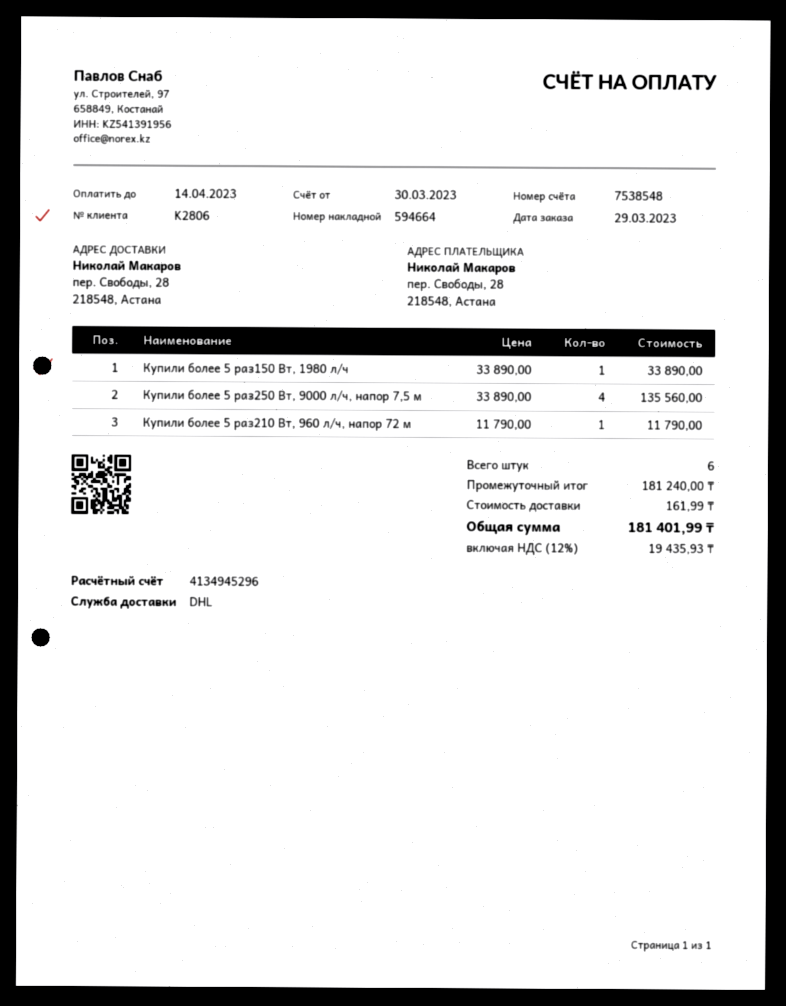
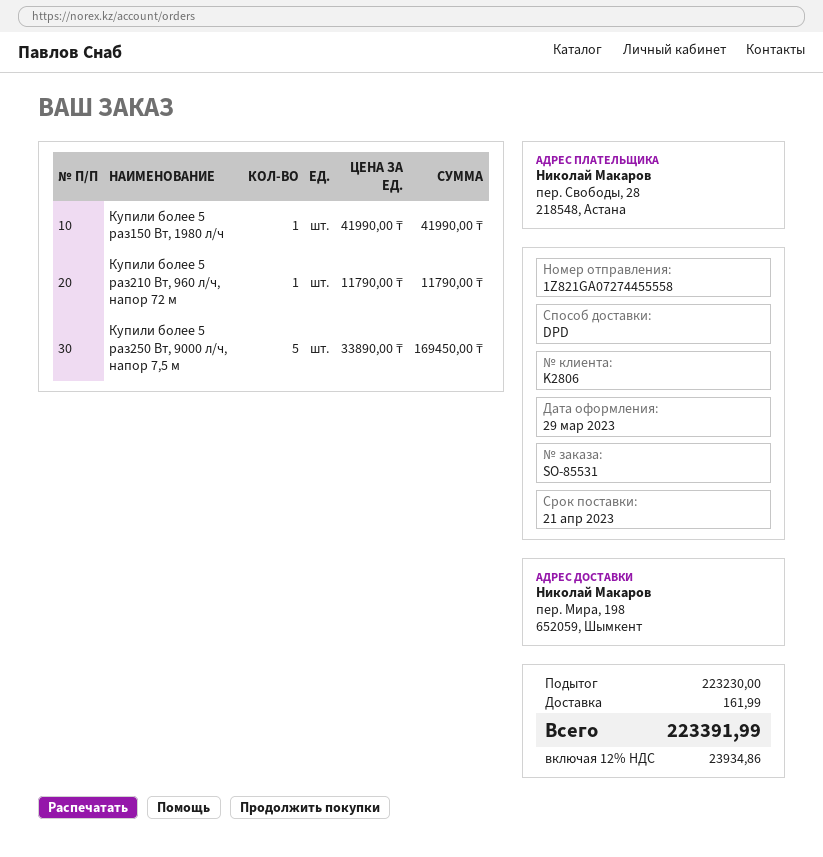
shipping method: DHL -> DPD
ship to: пер. Свободы, 28, 218548, Астана -> пер. Мира, 198, 652059, Шымкент
Купили более 5 раз150 Вт, 1980 л/ч: 1 x 33890.00 = 33890.00 -> 1 x 41990.00 = 41990.00
Купили более 5 раз250 Вт, 9000 л/ч, напор 7,5 м: 4 x 33890.00 = 135560.00 -> 5 x 33890.00 = 169450.00
subtotal: 181240.00 -> 223230.00
tax: 12% = 19435.93 -> 12% = 23934.86
total: 181401.99 -> 223391.99

